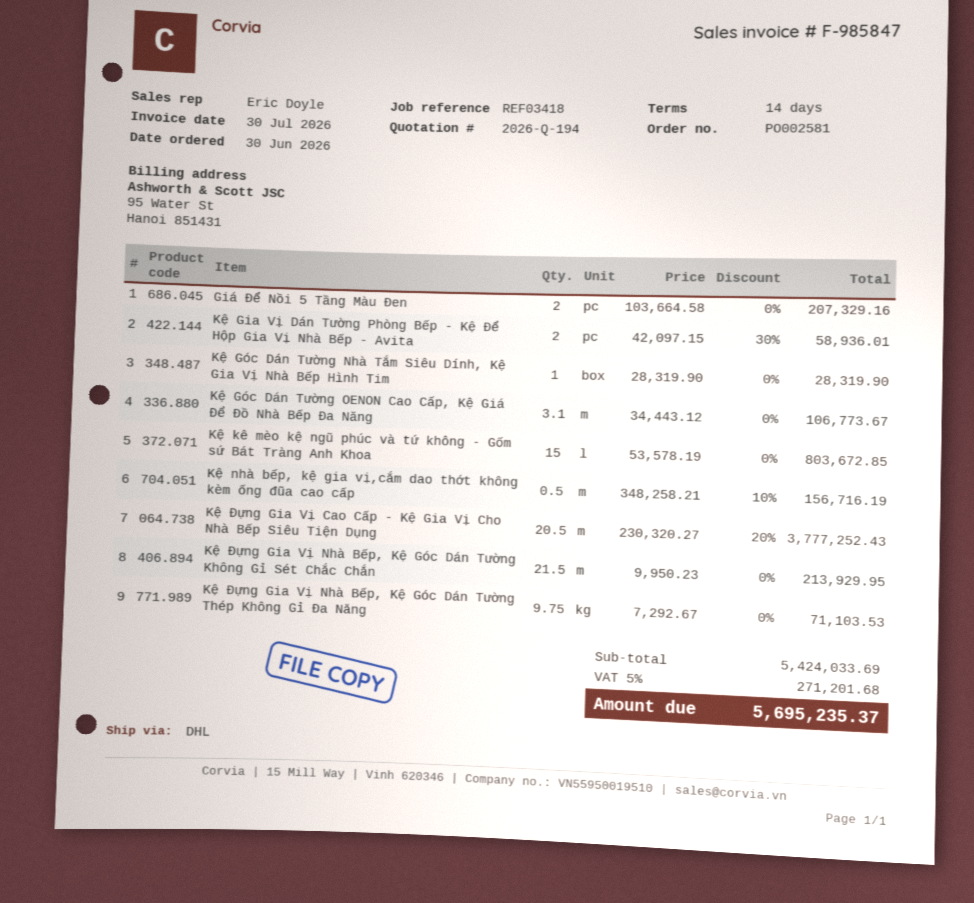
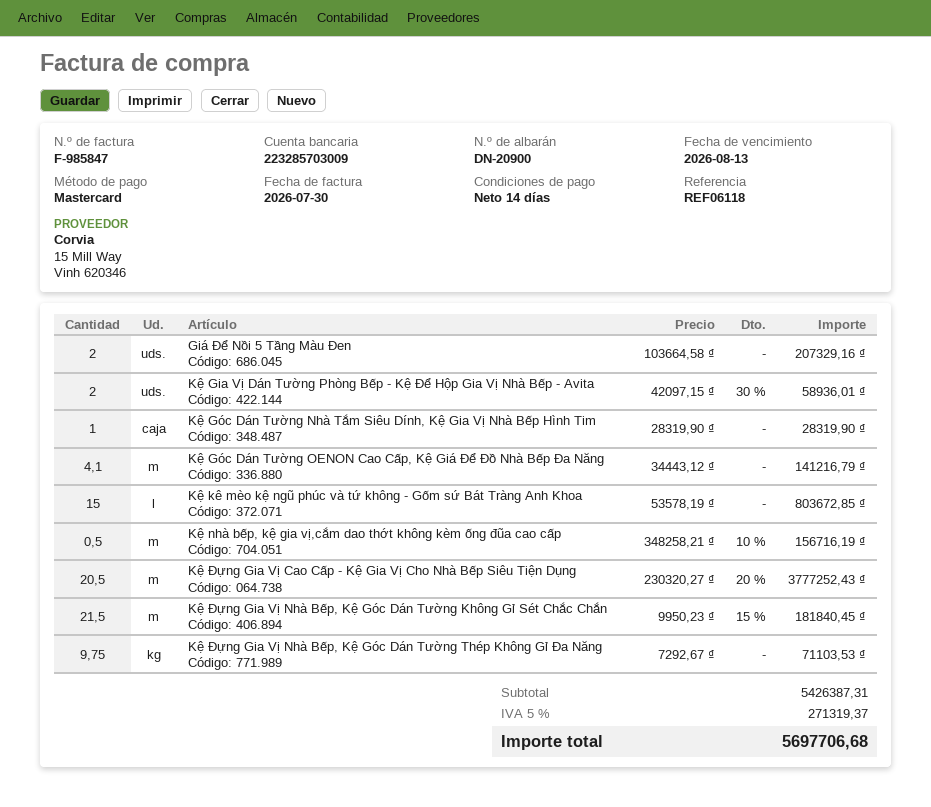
reference: REF03418 -> REF06118
Kệ Góc Dán Tường OENON Cao Cấp, Kệ Giá Để Đồ Nhà Bếp Đa Năng: 3.1 x 34443.12 = 106773.67 -> 4.1 x 34443.12 = 141216.79
Kệ Đựng Gia Vị Nhà Bếp, Kệ Góc Dán Tường Không Gỉ Sét Chắc Chắn: 21.5 x 9950.23 = 213929.95 -> 21.5 x 9950.23 - 15% = 181840.45
subtotal: 5424033.69 -> 5426387.31
tax: 5% = 271201.68 -> 5% = 271319.37
total: 5695235.37 -> 5697706.68

